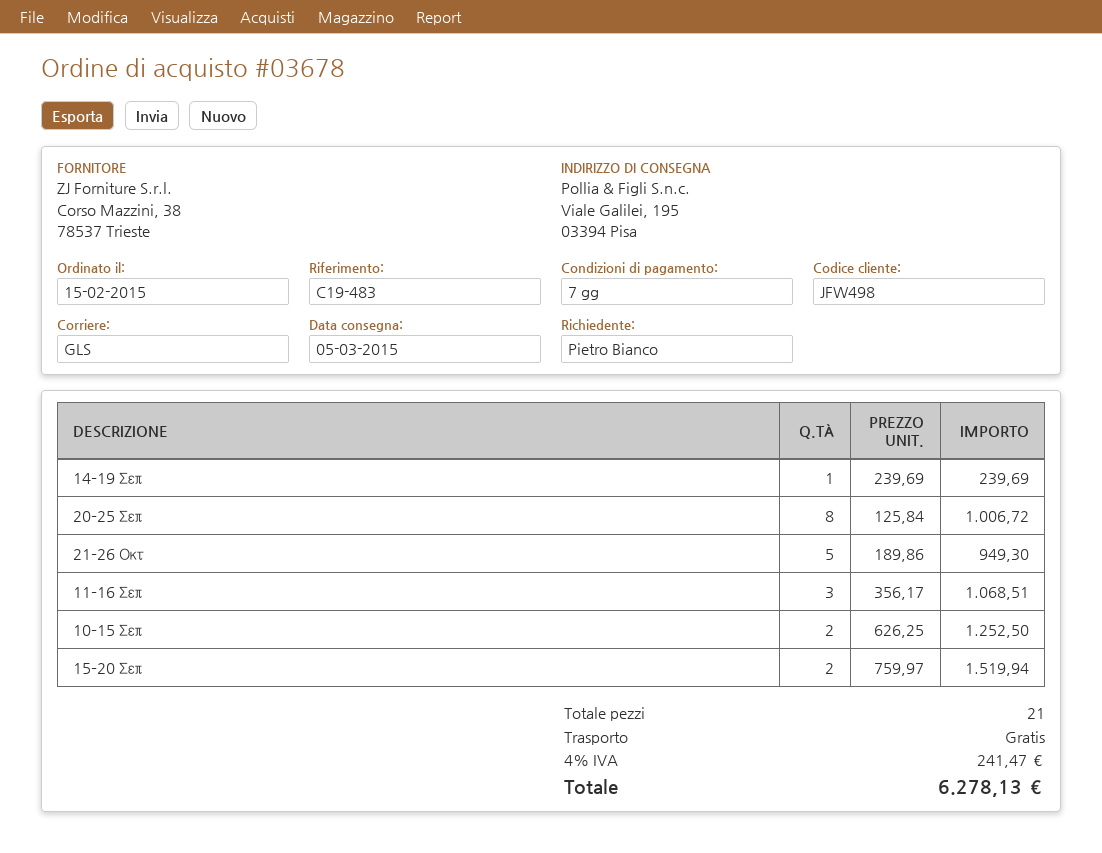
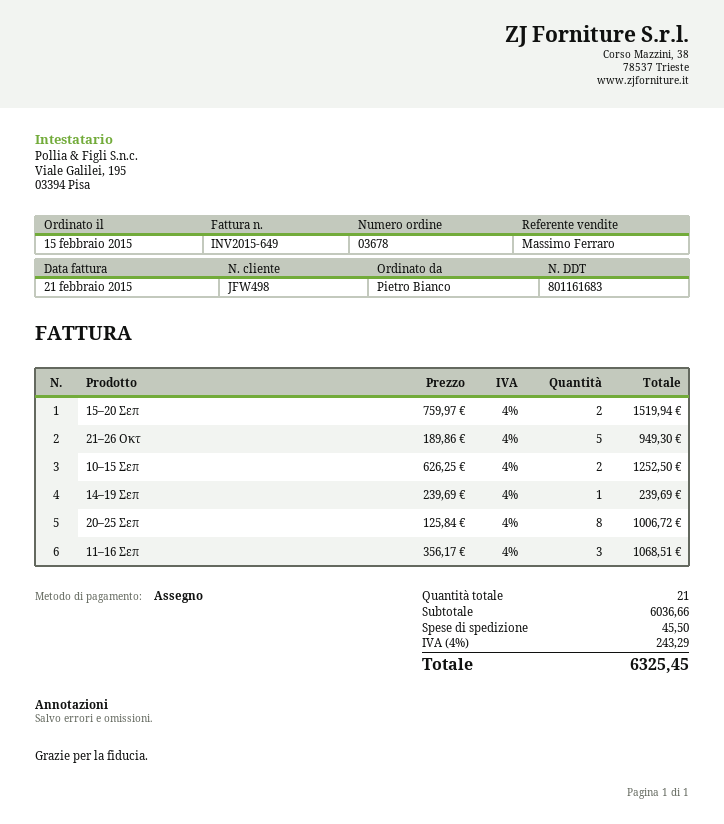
shipping: 0.00 -> 45.50
tax: 4% = 241.47 -> 4% = 243.29
total: 6278.13 -> 6325.45

